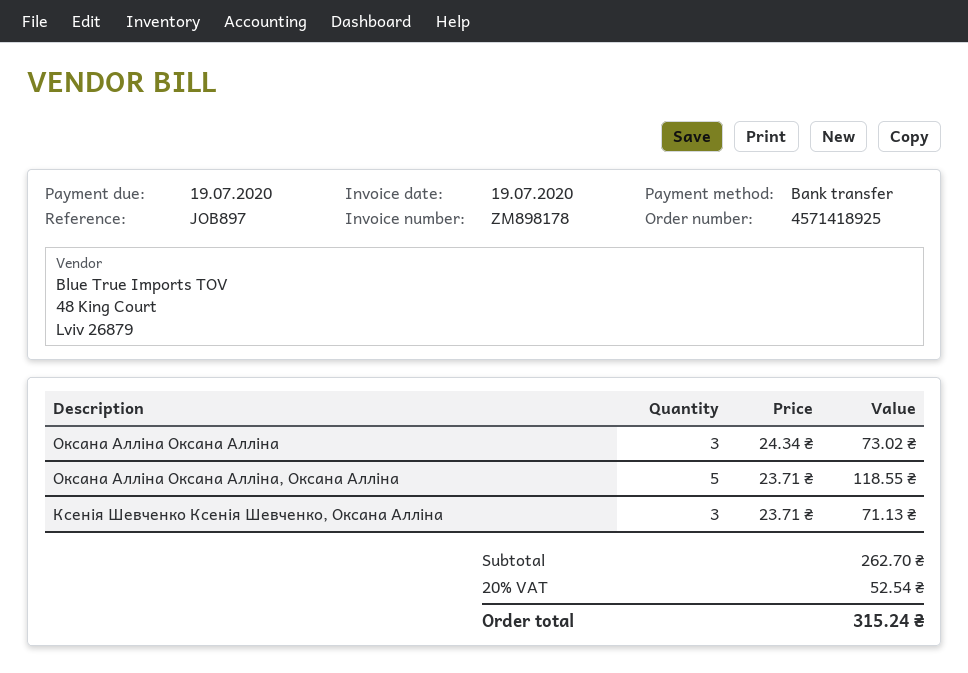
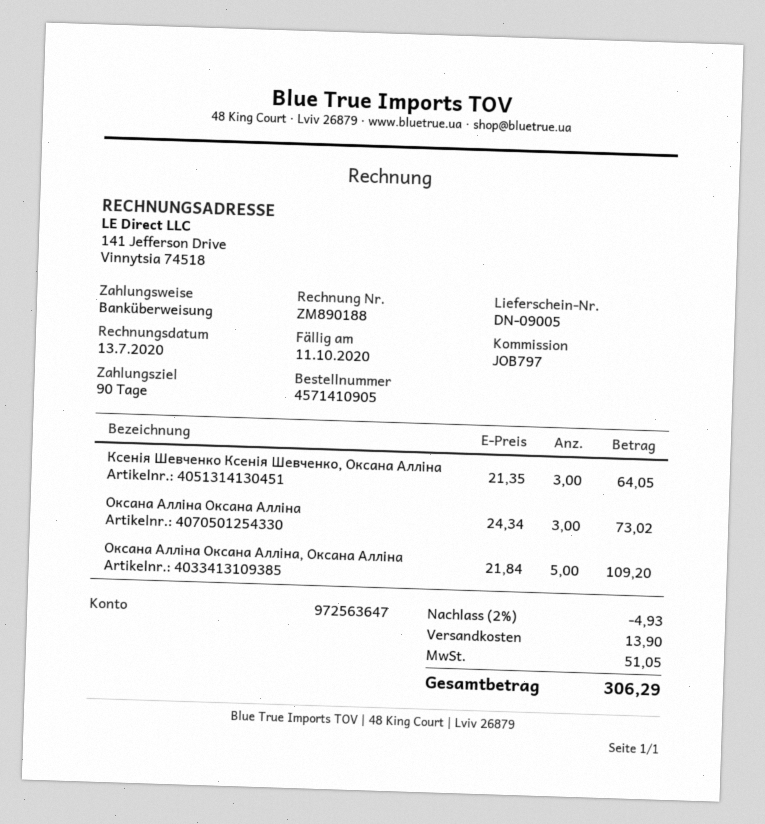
order number: 4571418925 -> 4571410905
invoice number: ZM898178 -> ZM890188
invoice date: 2020-07-19 -> 2020-07-13
due date: 2020-07-19 -> 2020-10-11
reference: JOB897 -> JOB797
Оксана Алліна Оксана Алліна, Оксана Алліна: 5 x 23.71 = 118.55 -> 5 x 21.84 = 109.20
Ксенія Шевченко Ксенія Шевченко, Оксана Алліна: 3 x 23.71 = 71.13 -> 3 x 21.35 = 64.05
discount: none -> 2% = 4.93
shipping: none -> 13.90
tax: 52.54 -> 51.05
total: 315.24 -> 306.29

